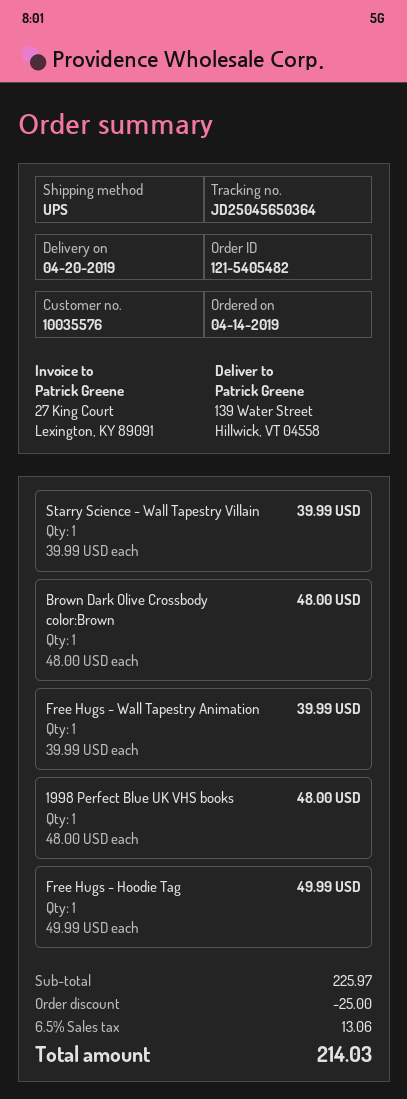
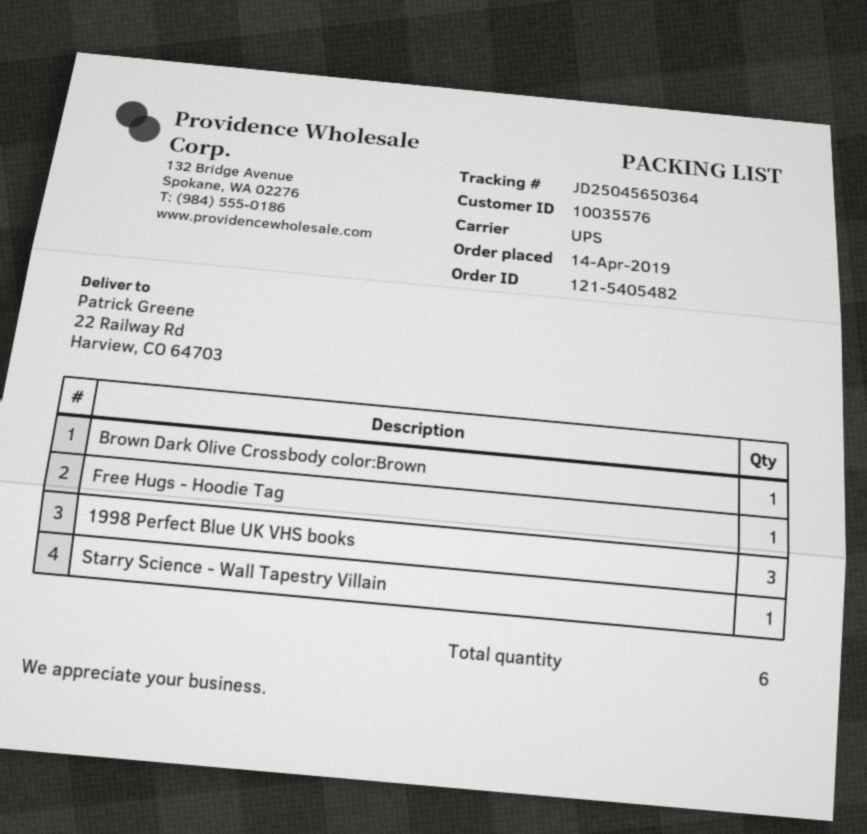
ship to: 139 Water Street, Hillwick, VT 04558 -> 22 Railway Rd, Harview, CO 64703
Free Hugs - Wall Tapestry Animation: 1 -> none
1998 Perfect Blue UK VHS books: 1 -> 3

